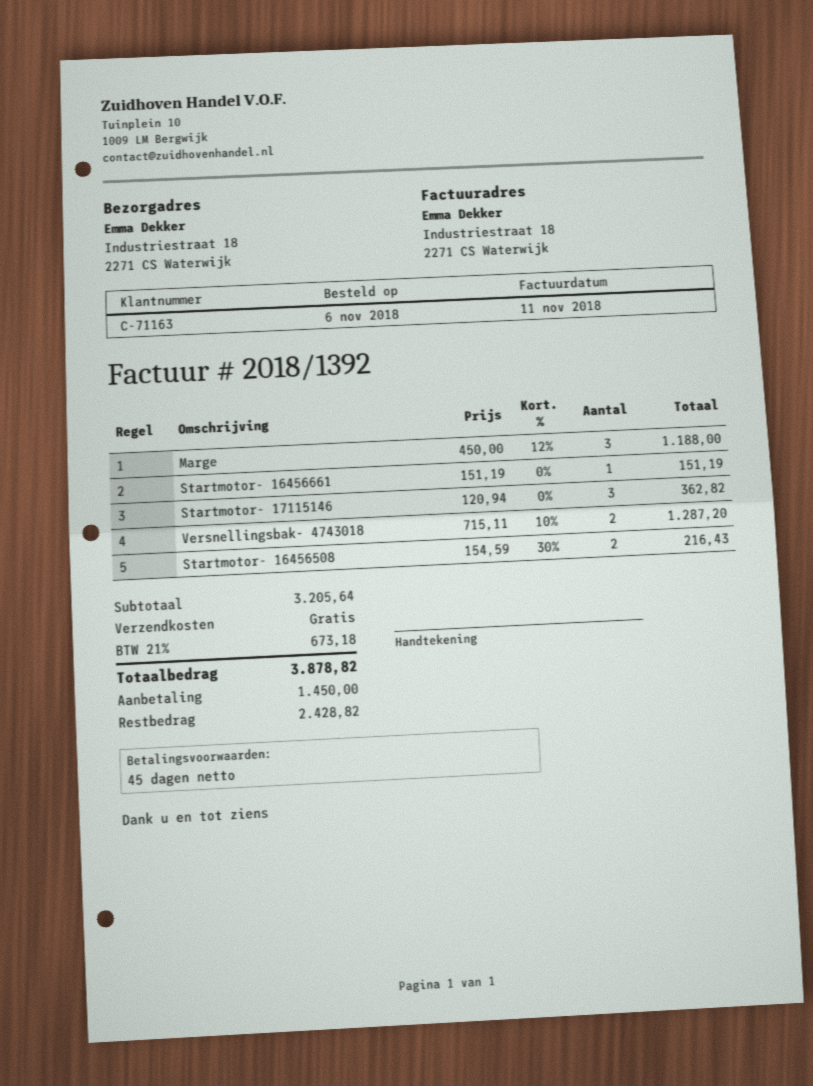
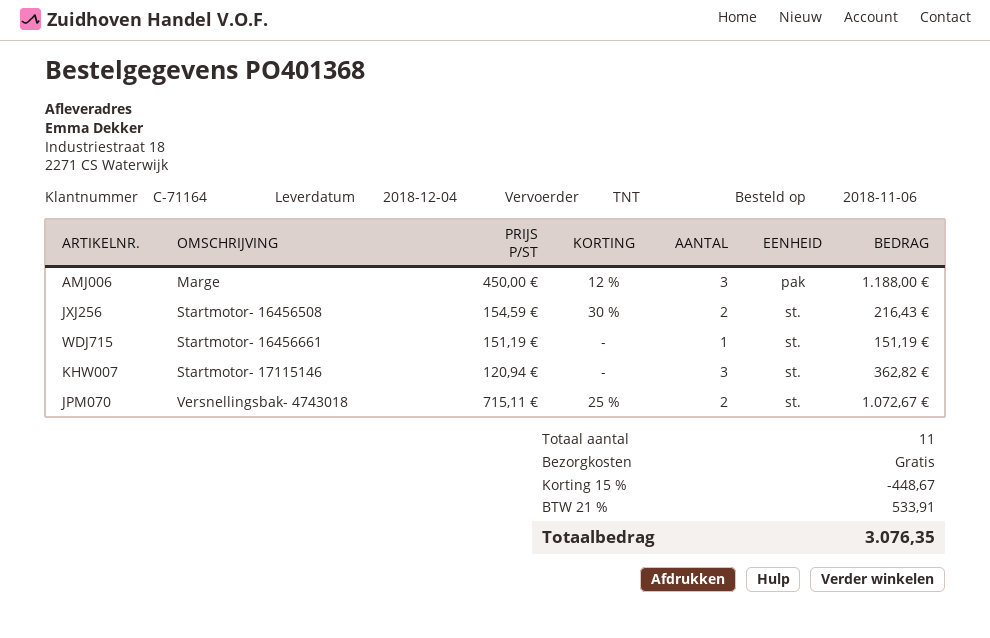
customer number: C-71163 -> C-71164
Versnellingsbak- 4743018: 2 x 715.11 - 10% = 1287.20 -> 2 x 715.11 - 25% = 1072.67
discount: none -> 15% = 448.67
tax: 21% = 673.18 -> 21% = 533.91
total: 3878.82 -> 3076.35

